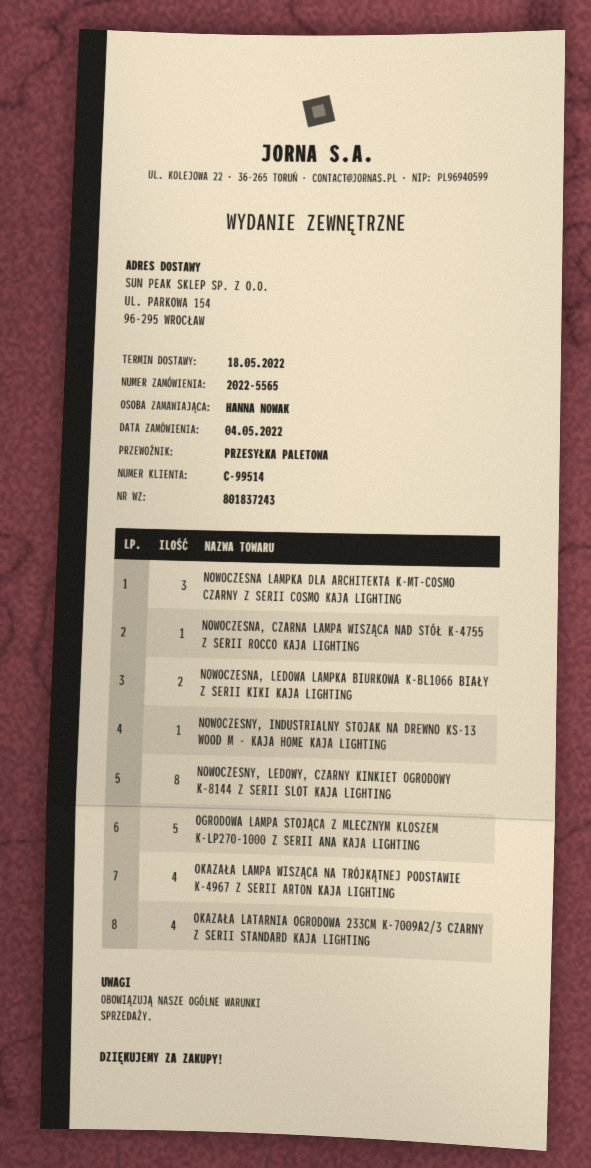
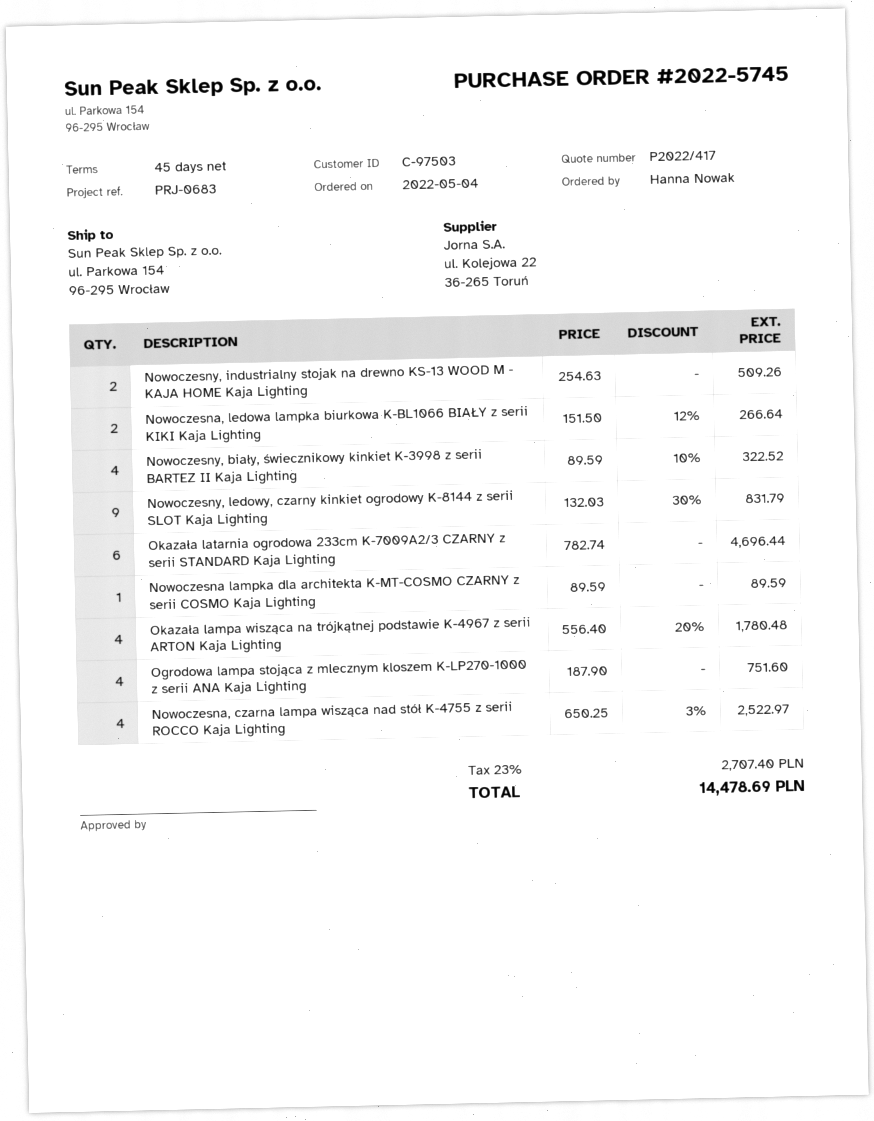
order number: 2022-5565 -> 2022-5745
customer number: C-99514 -> C-97503
NOWOCZESNA LAMPKA DLA ARCHITEKTA K-MT-COSMO CZARNY Z SERII COSMO KAJA LIGHTING: 3 -> 1
NOWOCZESNA, CZARNA LAMPA WISZĄCA NAD STÓŁ K-4755 Z SERII ROCCO KAJA LIGHTING: 1 -> 4
NOWOCZESNY, INDUSTRIALNY STOJAK NA DREWNO KS-13 WOOD M - KAJA HOME KAJA LIGHTING: 1 -> 2
NOWOCZESNY, LEDOWY, CZARNY KINKIET OGRODOWY K-8144 Z SERII SLOT KAJA LIGHTING: 8 -> 9
OGRODOWA LAMPA STOJĄCA Z MLECZNYM KLOSZEM K-LP270-1000 Z SERII ANA KAJA LIGHTING: 5 -> 4
OKAZAŁA LATARNIA OGRODOWA 233CM K-7009A2/3 CZARNY Z SERII STANDARD KAJA LIGHTING: 4 -> 6
Nowoczesny, biały, świecznikowy kinkiet K-3998 z serii BARTEZ II Kaja Lighting: none -> 4

